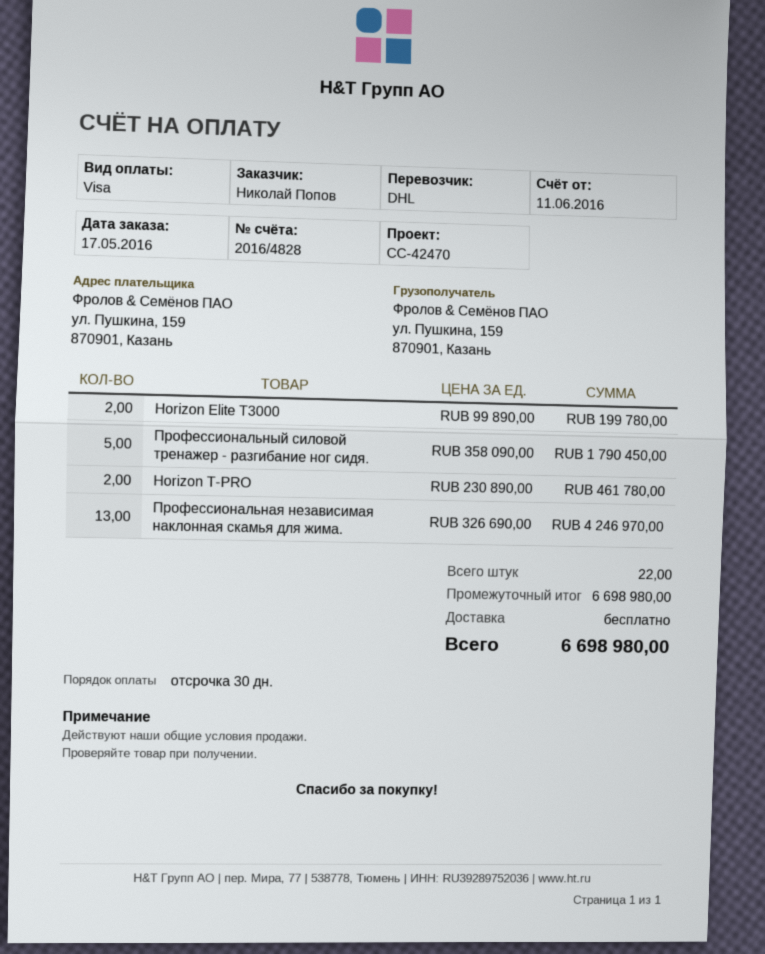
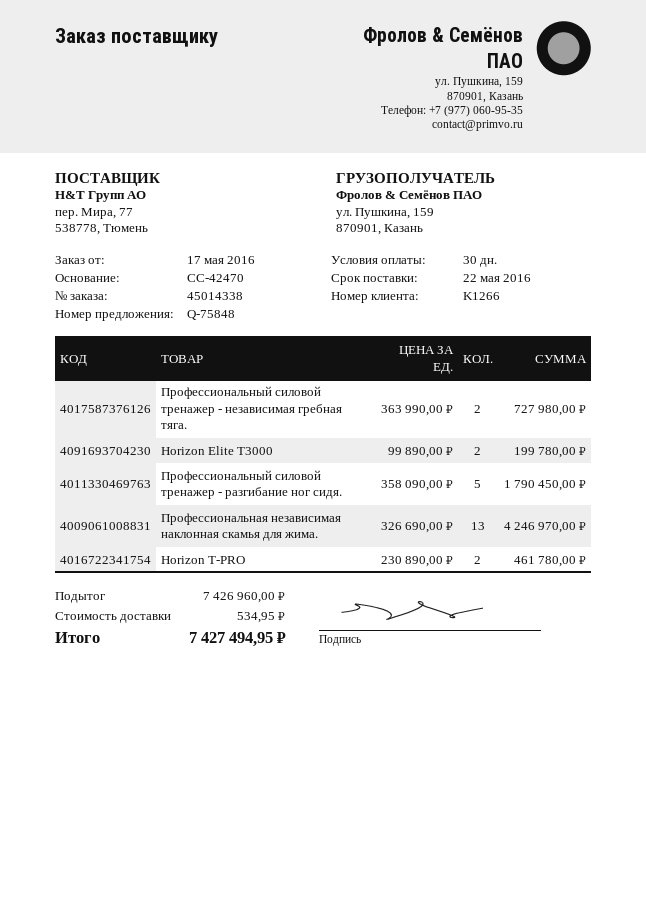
Профессиональный силовой тренажер - независимая гребная тяга.: none -> 2 x 363990.00 = 727980.00
subtotal: 6698980.00 -> 7426960.00
shipping: 0.00 -> 534.95
total: 6698980.00 -> 7427494.95

